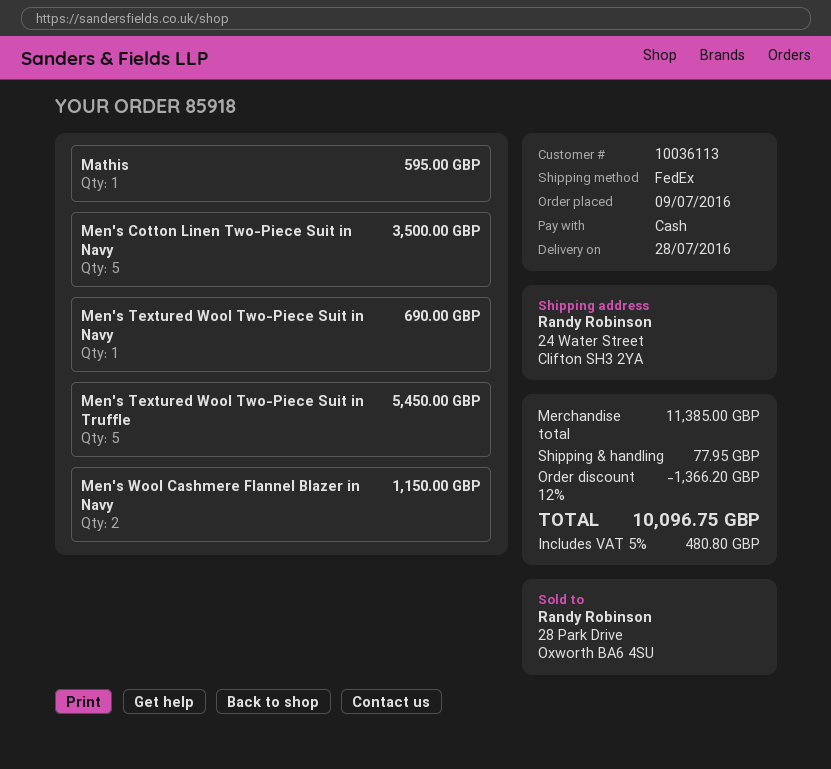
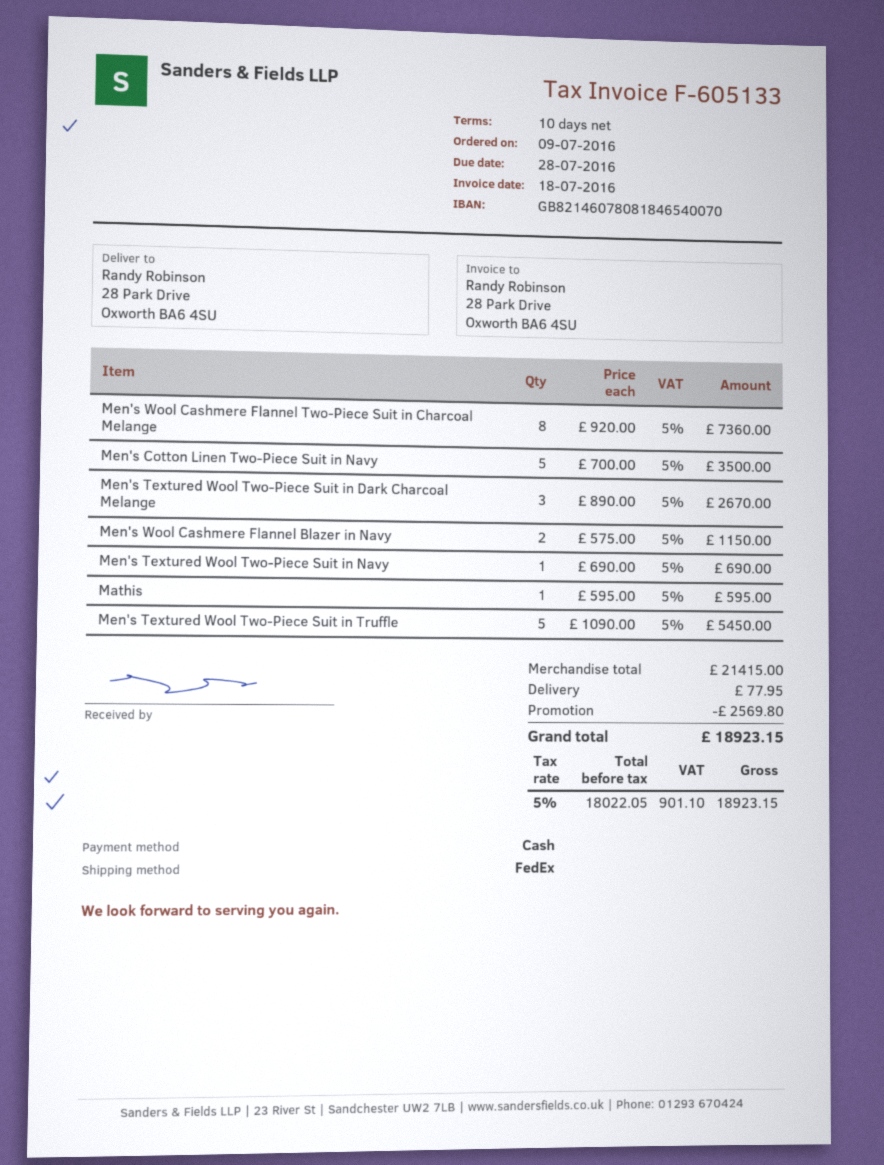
ship to: 24 Water Street, Clifton SH3 2YA -> 28 Park Drive, Oxworth BA6 4SU
Men's Wool Cashmere Flannel Two-Piece Suit in Charcoal Melange: none -> 8 for 7360.00
Men's Textured Wool Two-Piece Suit in Dark Charcoal Melange: none -> 3 for 2670.00
subtotal: 11385.00 -> 21415.00
discount: 1366.20 -> 2569.80
tax: 5% = 480.80 -> 5% = 901.10
total: 10096.75 -> 18923.15

